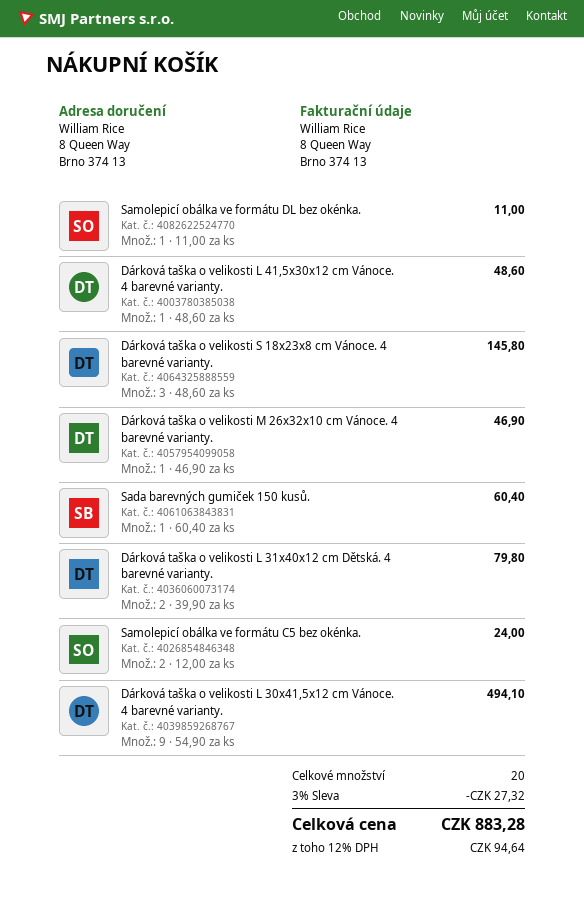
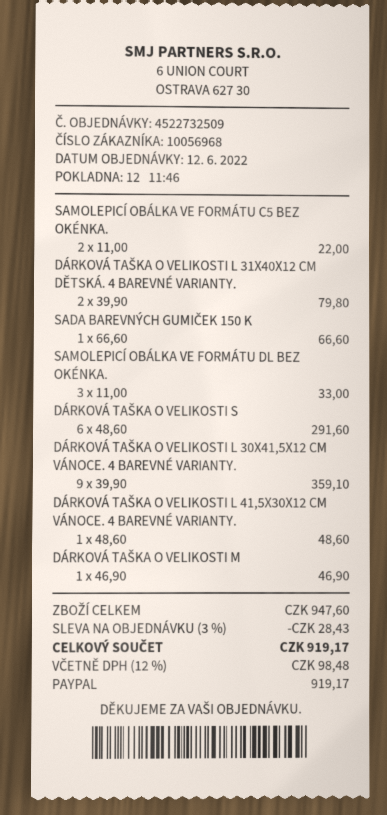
Samolepicí obálka ve formátu DL bez okénka.: 1 x 11.00 = 11.00 -> 3 x 11.00 = 33.00
Dárková taška o velikosti S 18x23x8 cm Vánoce. 4 barevné varianty.: 3 x 48.60 = 145.80 -> 6 x 48.60 = 291.60
Sada barevných gumiček 150 kusů.: 1 x 60.40 = 60.40 -> 1 x 66.60 = 66.60
Samolepicí obálka ve formátu C5 bez okénka.: 2 x 12.00 = 24.00 -> 2 x 11.00 = 22.00
Dárková taška o velikosti L 30x41,5x12 cm Vánoce. 4 barevné varianty.: 9 x 54.90 = 494.10 -> 9 x 39.90 = 359.10
discount: 3% = 27.32 -> 3% = 28.43
tax: 12% = 94.64 -> 12% = 98.48
total: 883.28 -> 919.17

